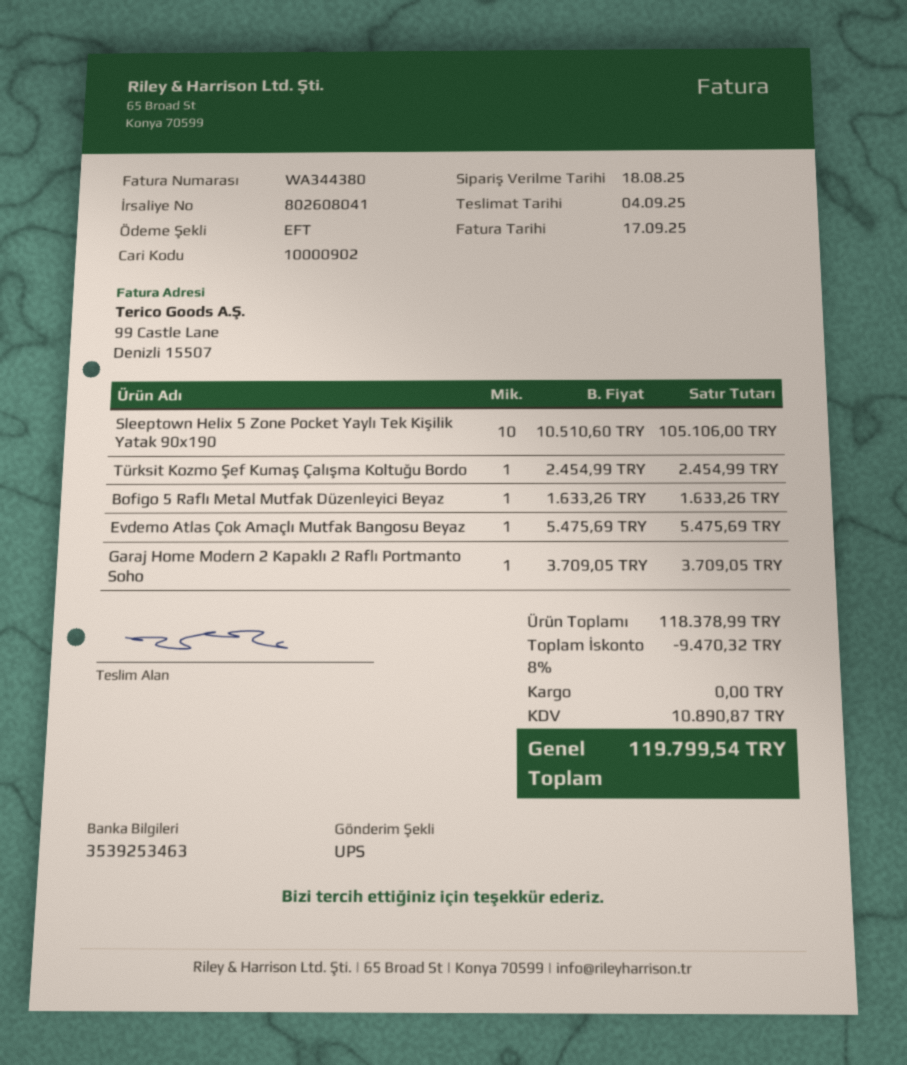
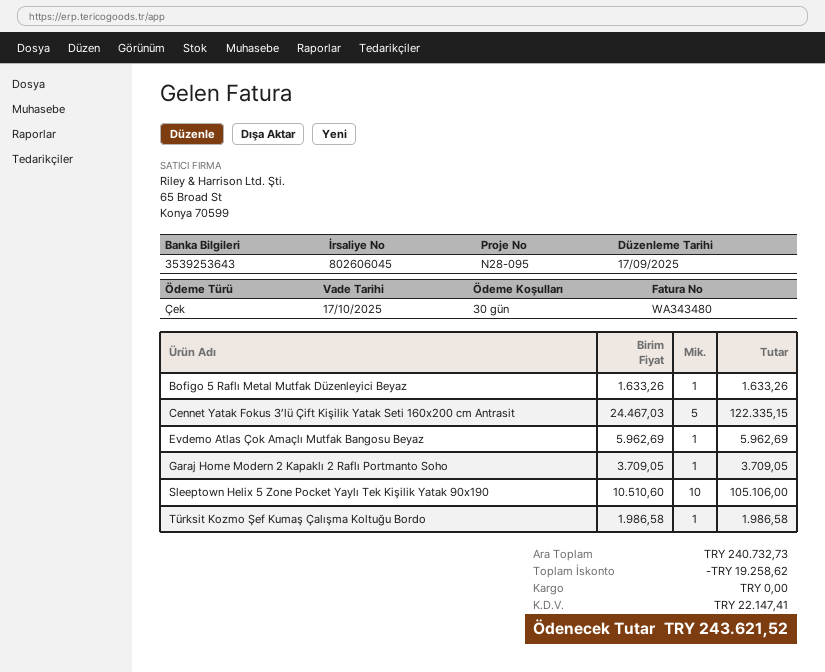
delivery note number: 802608041 -> 802606045
invoice number: WA344380 -> WA343480
payment method: bank transfer -> cheque
bank account: 3539253463 -> 3539253643
Türksit Kozmo Şef Kumaş Çalışma Koltuğu Bordo: 1 x 2454.99 = 2454.99 -> 1 x 1986.58 = 1986.58
Evdemo Atlas Çok Amaçlı Mutfak Bangosu Beyaz: 1 x 5475.69 = 5475.69 -> 1 x 5962.69 = 5962.69
Cennet Yatak Fokus 3’lü Çift Kişilik Yatak Seti 160x200 cm Antrasit: none -> 5 x 24467.03 = 122335.15
subtotal: 118378.99 -> 240732.73
discount: 9470.32 -> 19258.62
tax: 10890.87 -> 22147.41
total: 119799.54 -> 243621.52

